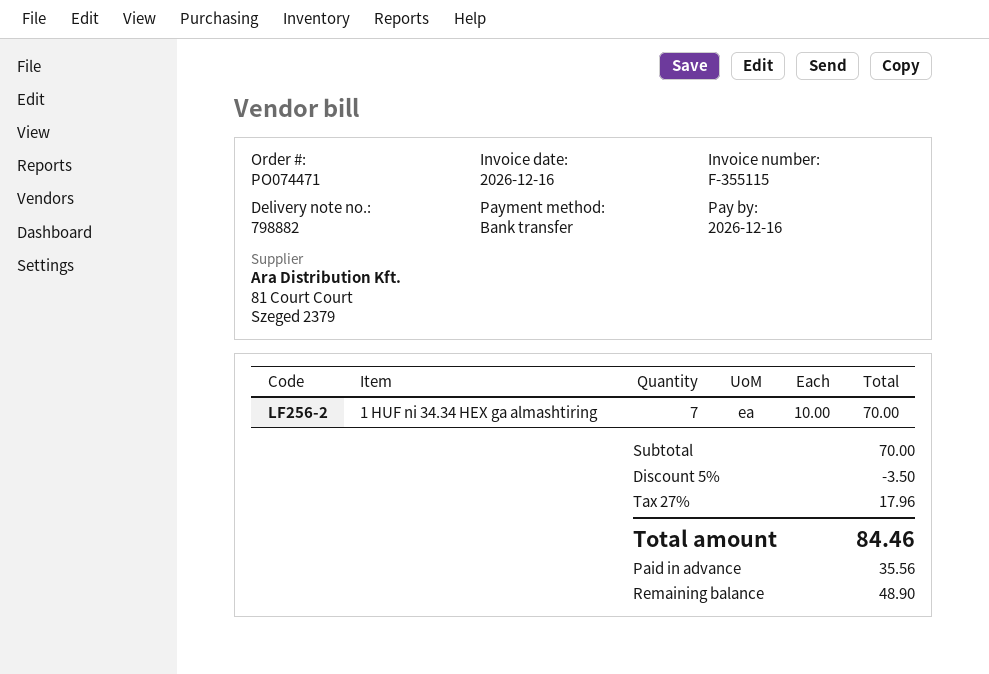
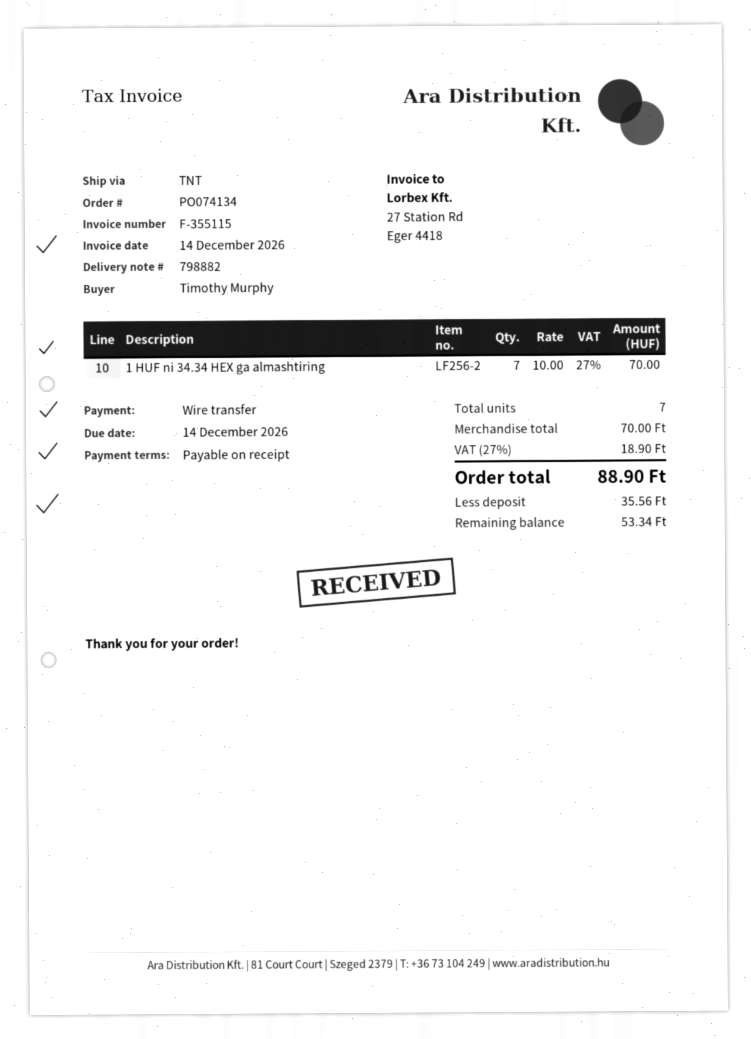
order number: PO074471 -> PO074134
invoice date: 2026-12-16 -> 2026-12-14
due date: 2026-12-16 -> 2026-12-14
discount: 5% = 3.50 -> none
tax: 27% = 17.96 -> 27% = 18.90
total: 84.46 -> 88.90
balance: 48.90 -> 53.34

